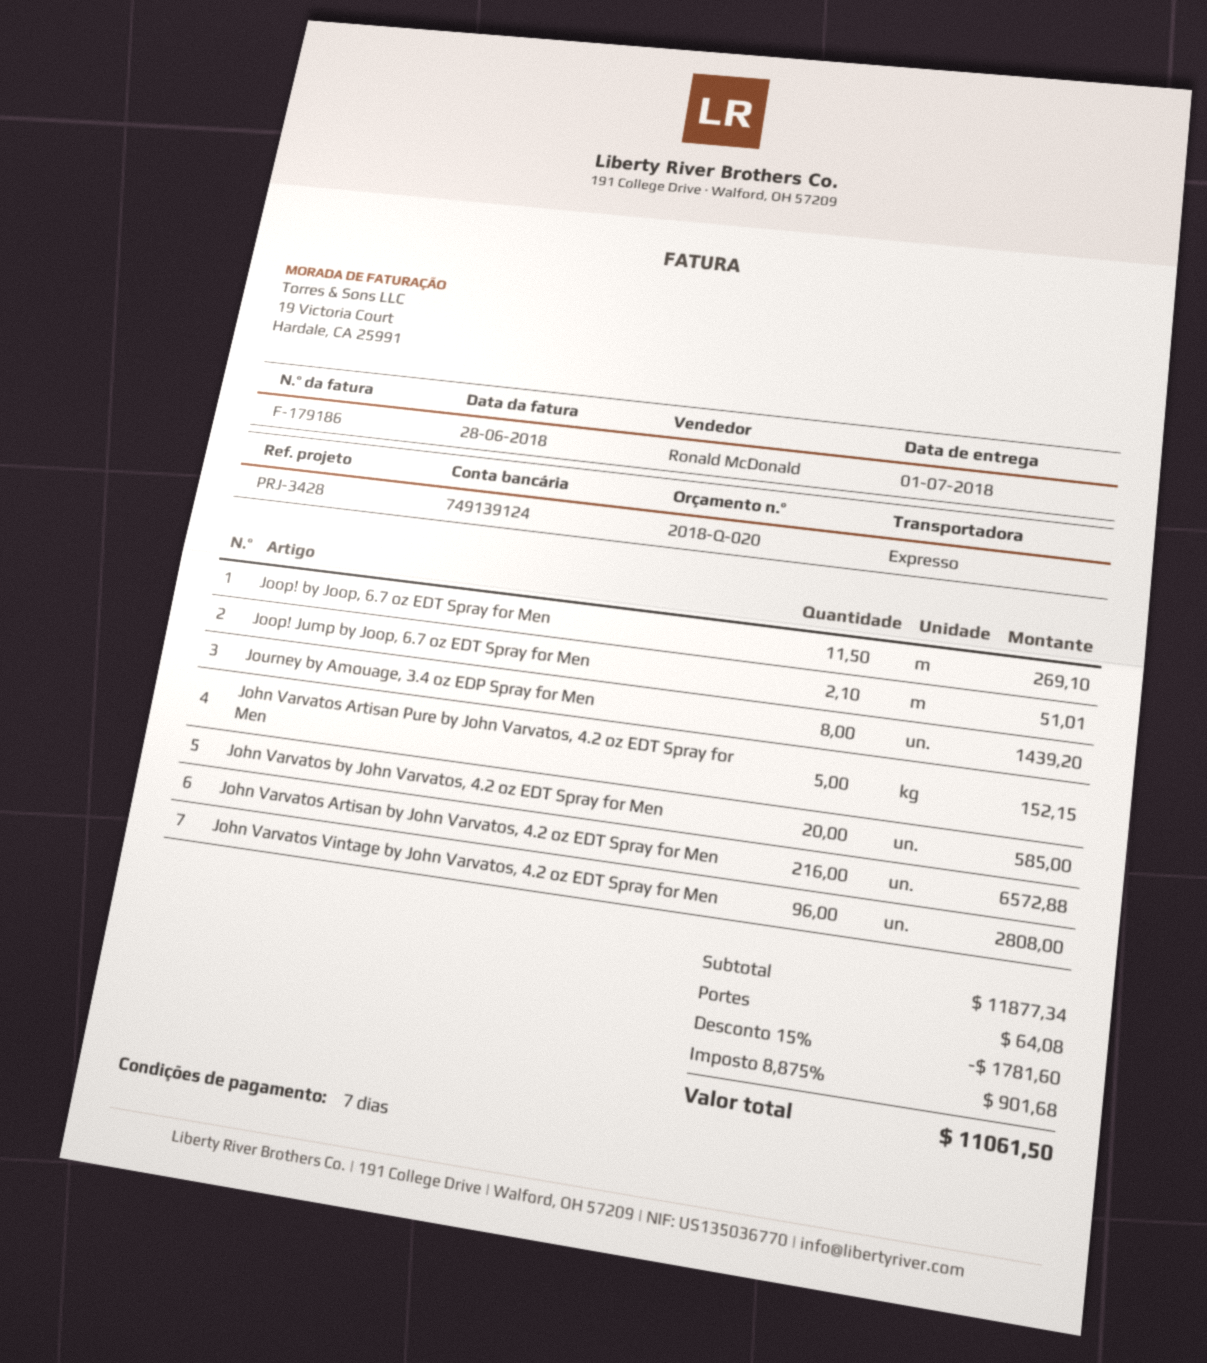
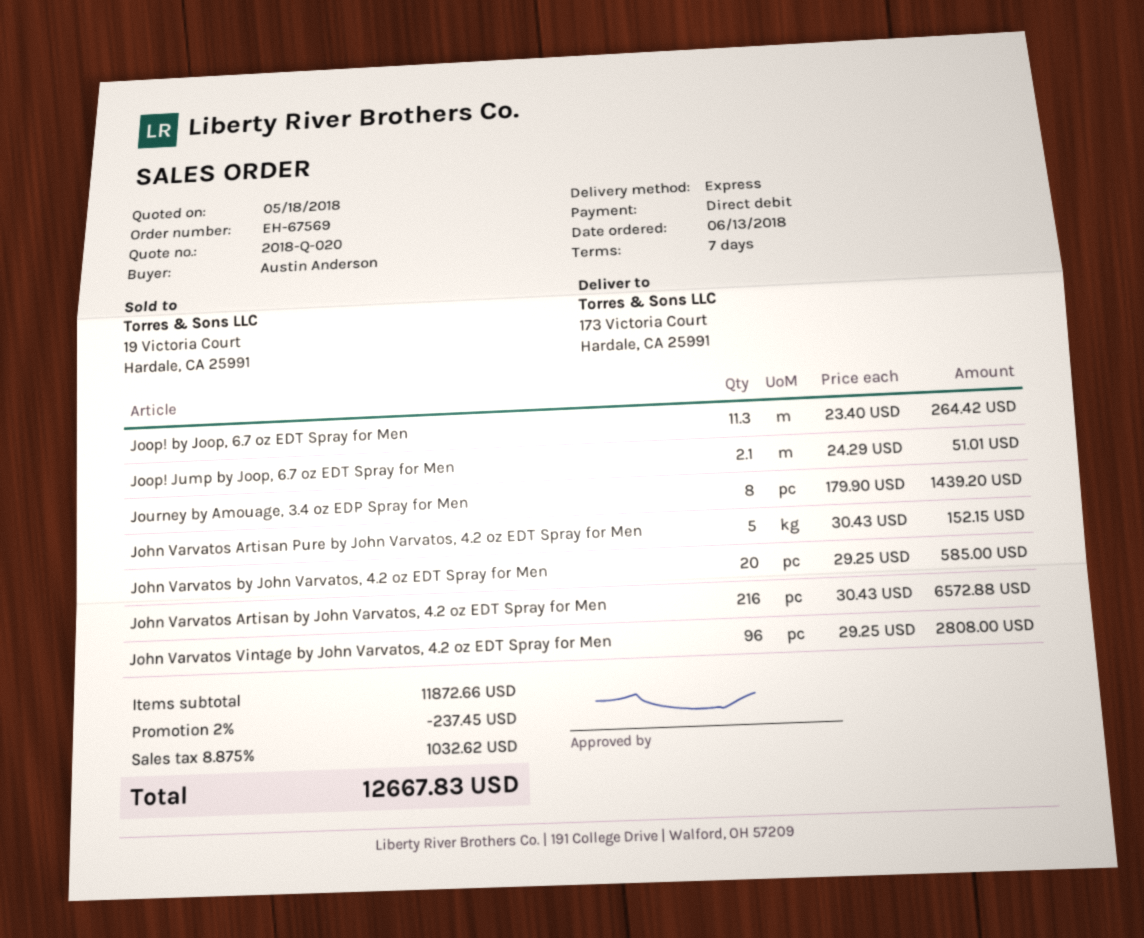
Joop! by Joop, 6.7 oz EDT Spray for Men: 11.5 for 269.10 -> 11.3 for 264.42
subtotal: 11877.34 -> 11872.66
discount: 15% = 1781.60 -> 2% = 237.45
shipping: 64.08 -> none
tax: 8.875% = 901.68 -> 8.875% = 1032.62
total: 11061.50 -> 12667.83

